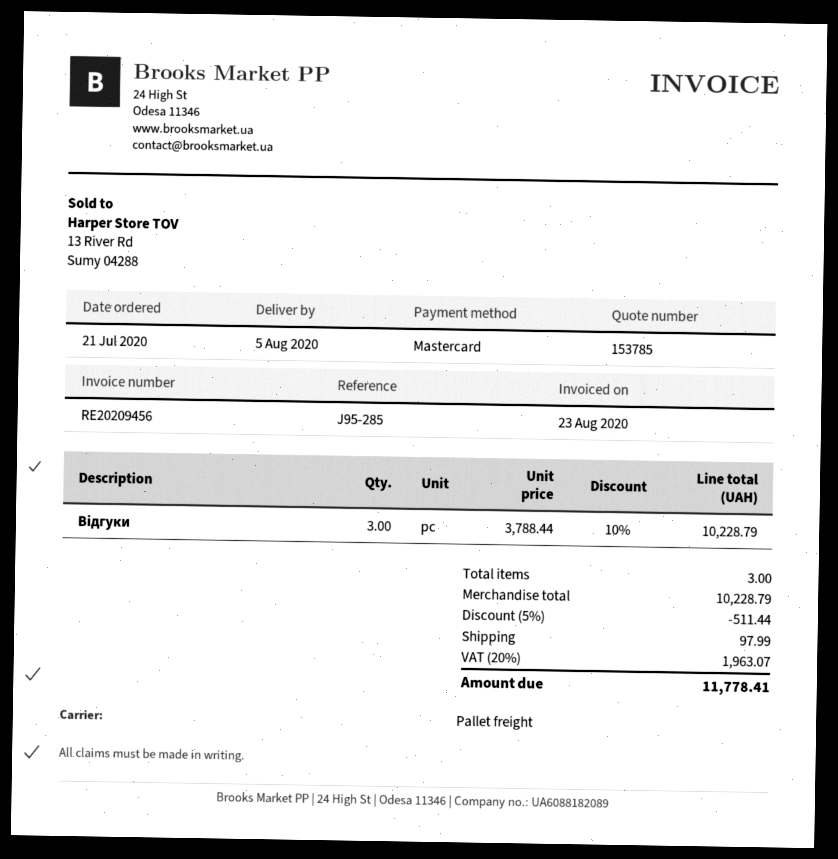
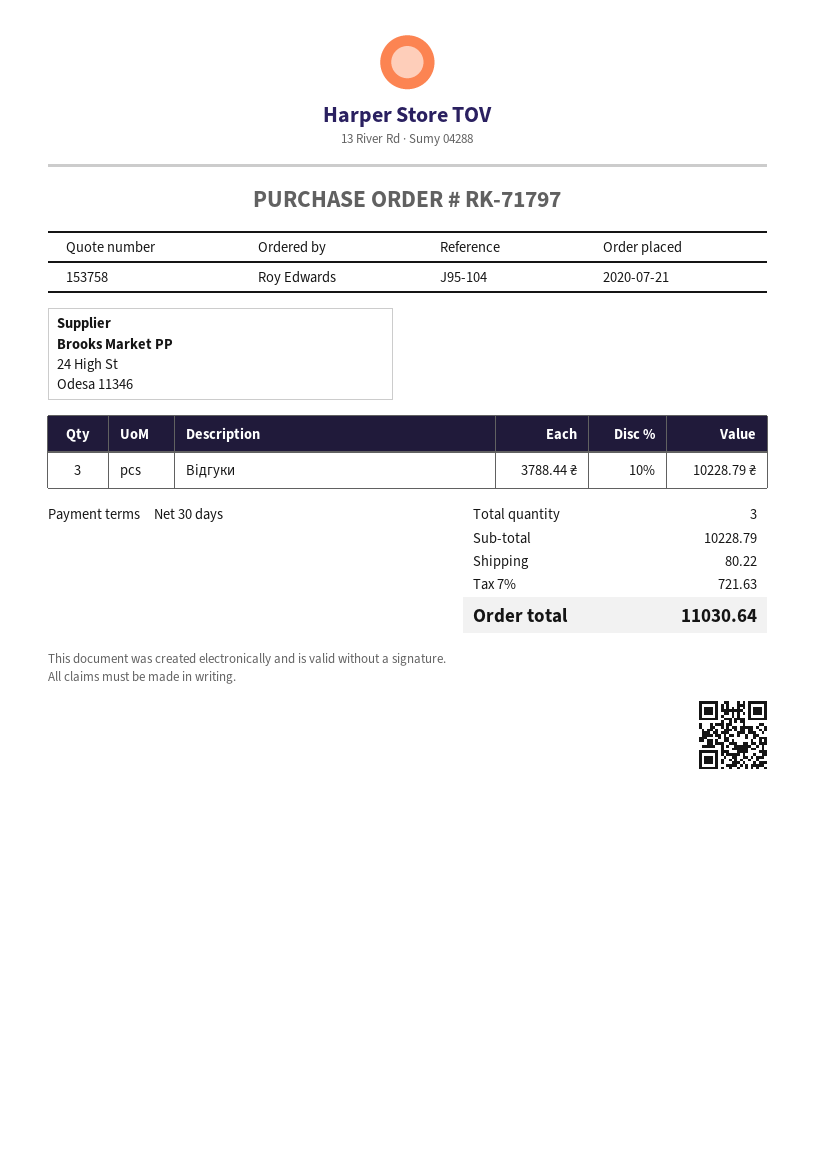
quote number: 153785 -> 153758
reference: J95-285 -> J95-104
discount: 5% = 511.44 -> none
shipping: 97.99 -> 80.22
tax: 20% = 1963.07 -> 7% = 721.63
total: 11778.41 -> 11030.64

